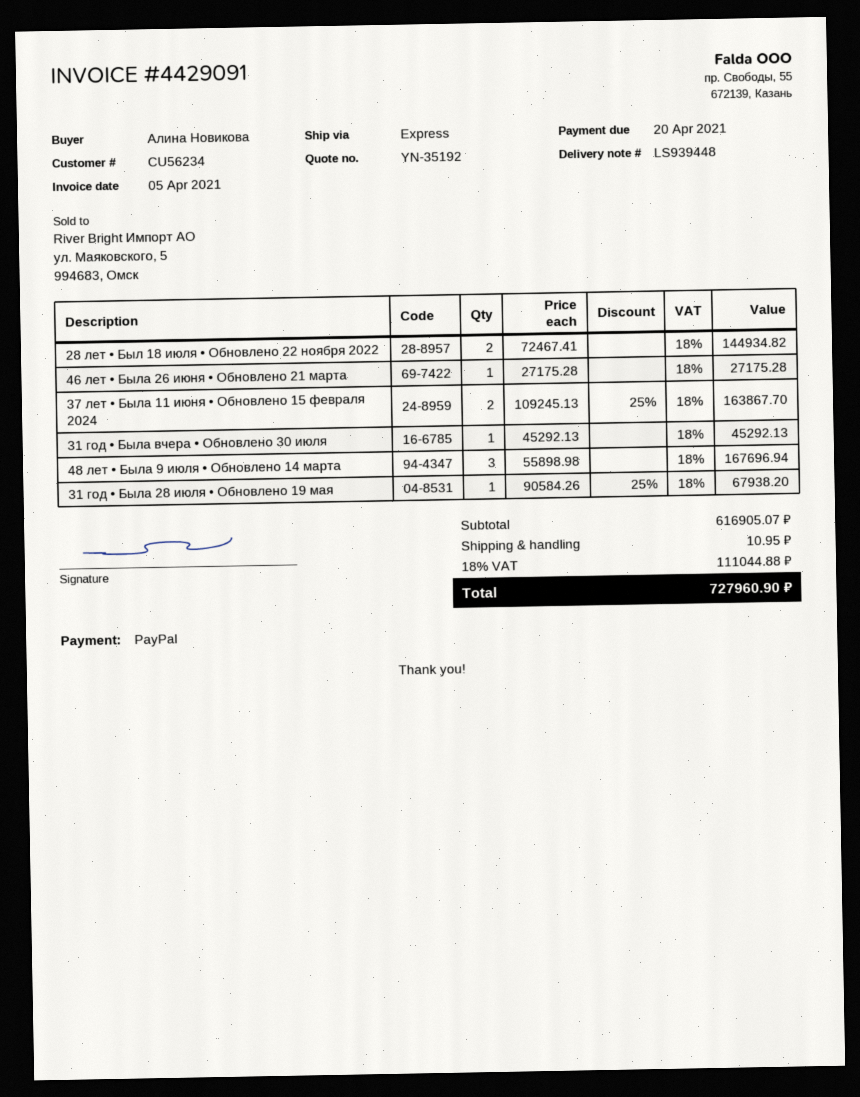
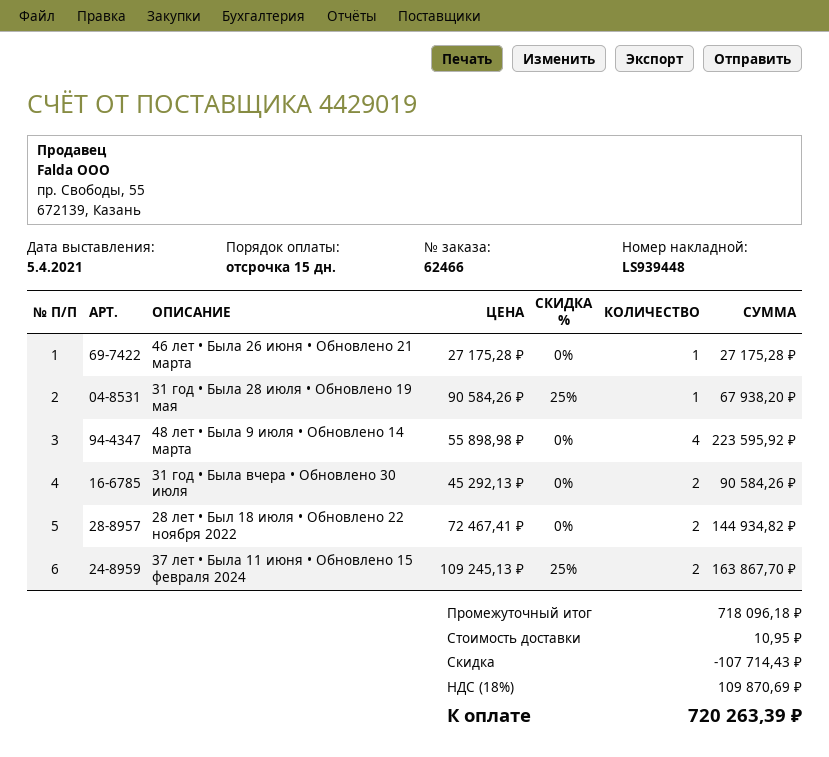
invoice number: 4429091 -> 4429019
31 год • Была вчера • Обновлено 30 июля: 1 x 45292.13 = 45292.13 -> 2 x 45292.13 = 90584.26
48 лет • Была 9 июля • Обновлено 14 марта: 3 x 55898.98 = 167696.94 -> 4 x 55898.98 = 223595.92
subtotal: 616905.07 -> 718096.18
discount: none -> 107714.43
tax: 18% = 111044.88 -> 18% = 109870.69
total: 727960.90 -> 720263.39

